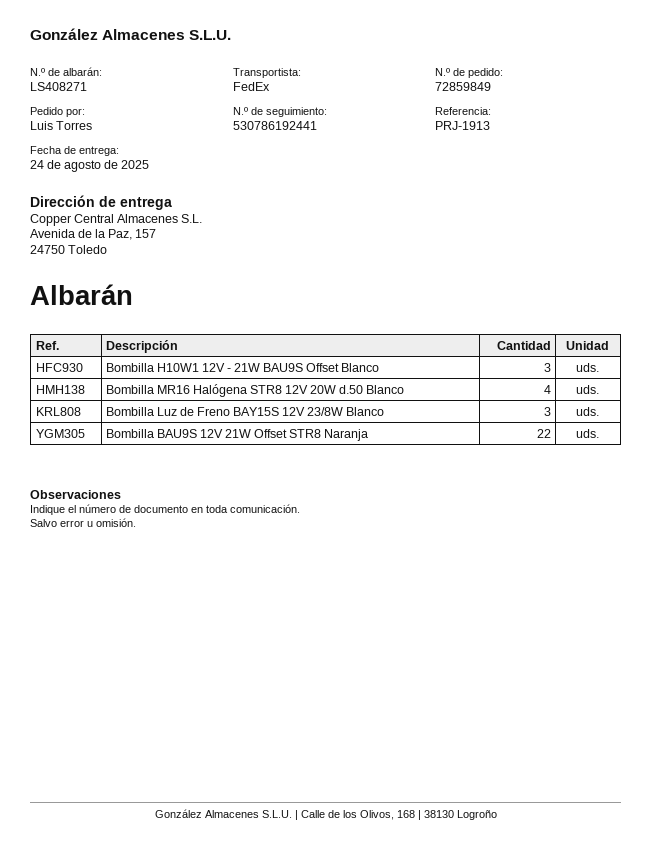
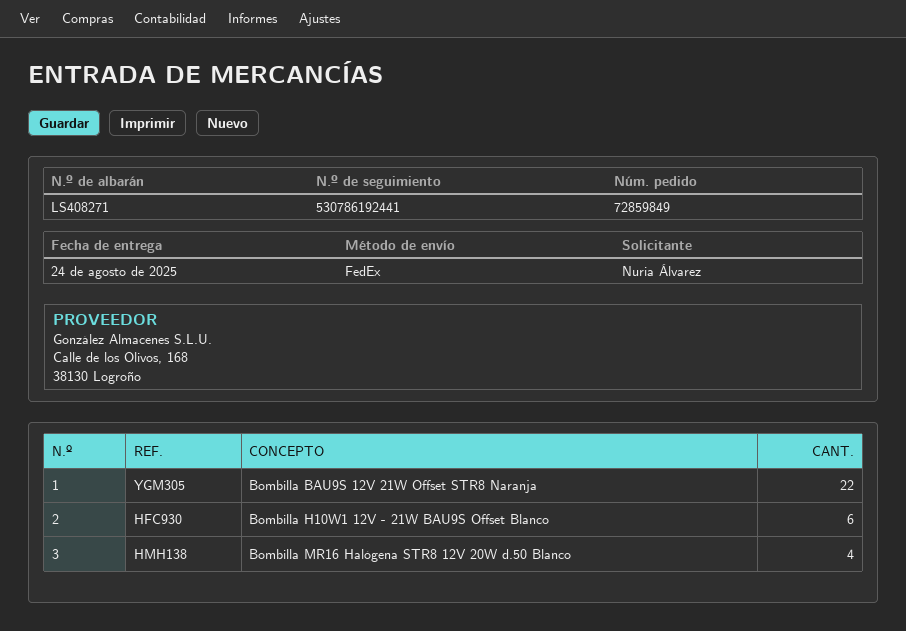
ordered by: Luis Torres -> Nuria Álvarez
Bombilla H10W1 12V - 21W BAU9S Offset Blanco: 3 -> 6
Bombilla Luz de Freno BAY15S 12V 23/8W Blanco: 3 -> none

